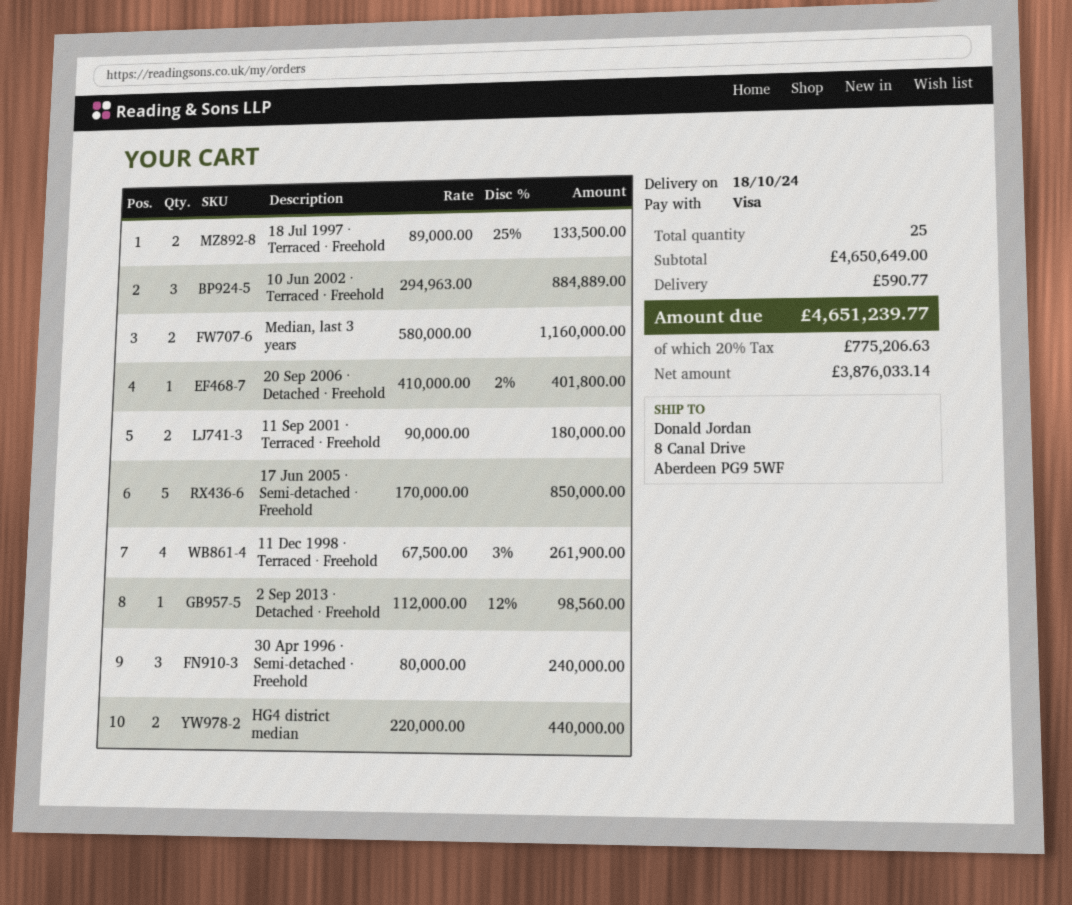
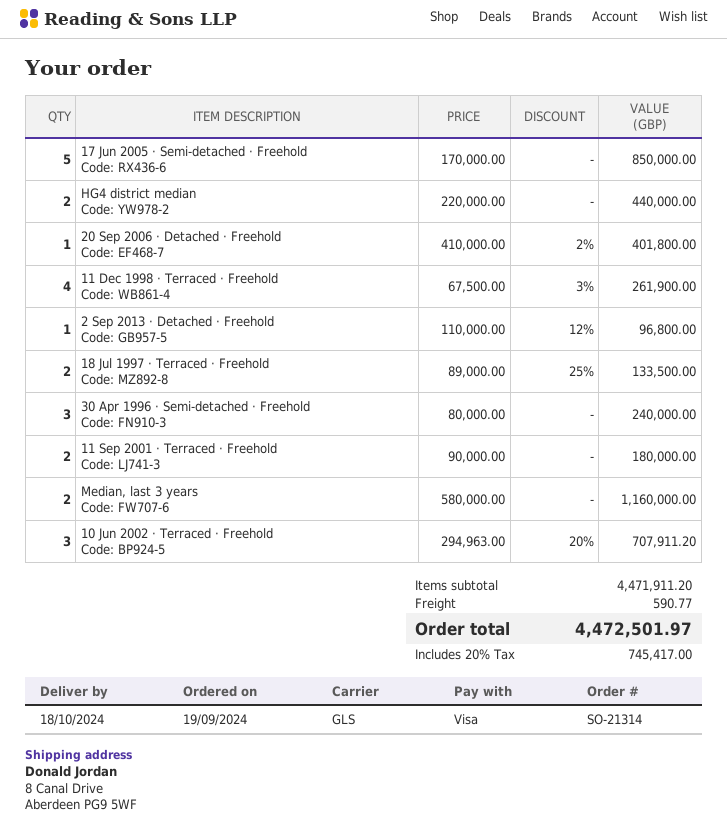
10 Jun 2002 · Terraced · Freehold: 3 x 294963.00 = 884889.00 -> 3 x 294963.00 - 20% = 707911.20
2 Sep 2013 · Detached · Freehold: 1 x 112000.00 - 12% = 98560.00 -> 1 x 110000.00 - 12% = 96800.00
subtotal: 4650649.00 -> 4471911.20
tax: 20% = 775206.63 -> 20% = 745417.00
total: 4651239.77 -> 4472501.97

